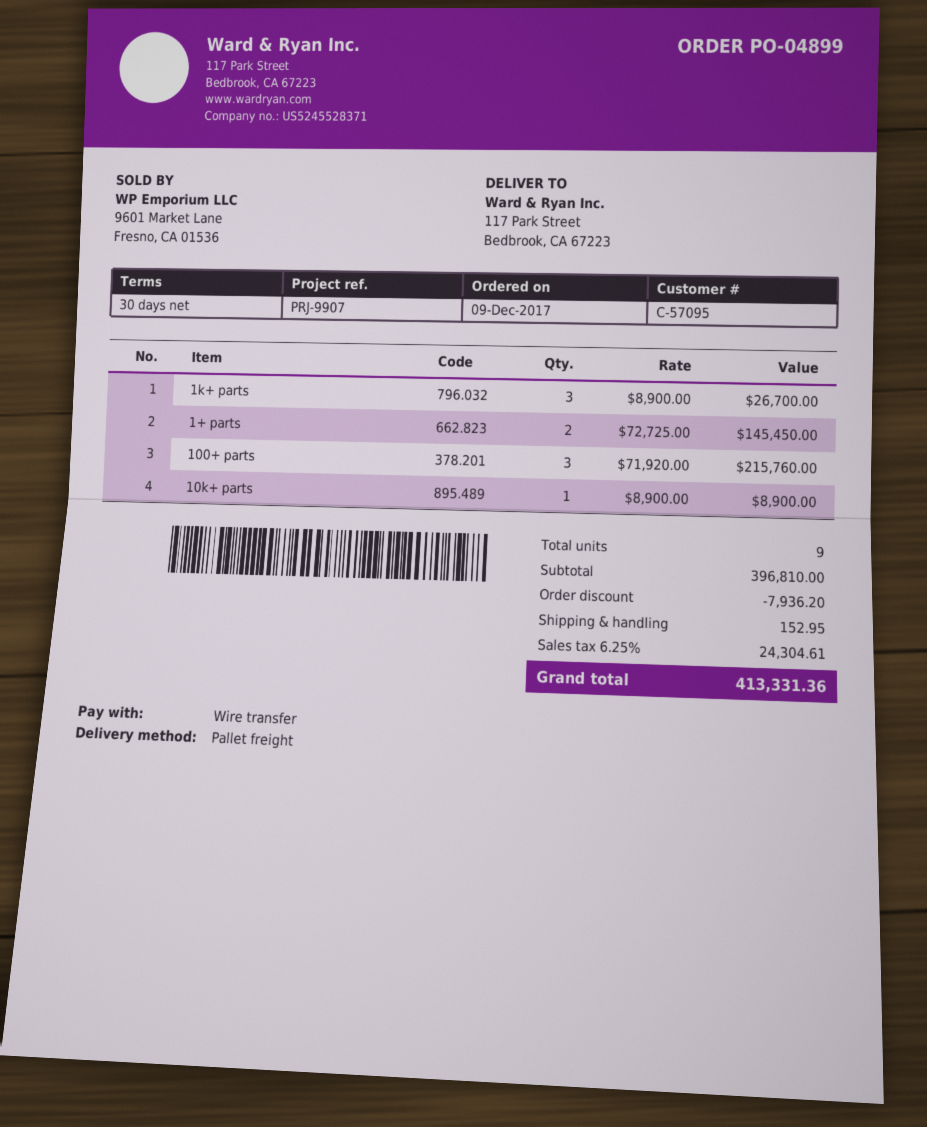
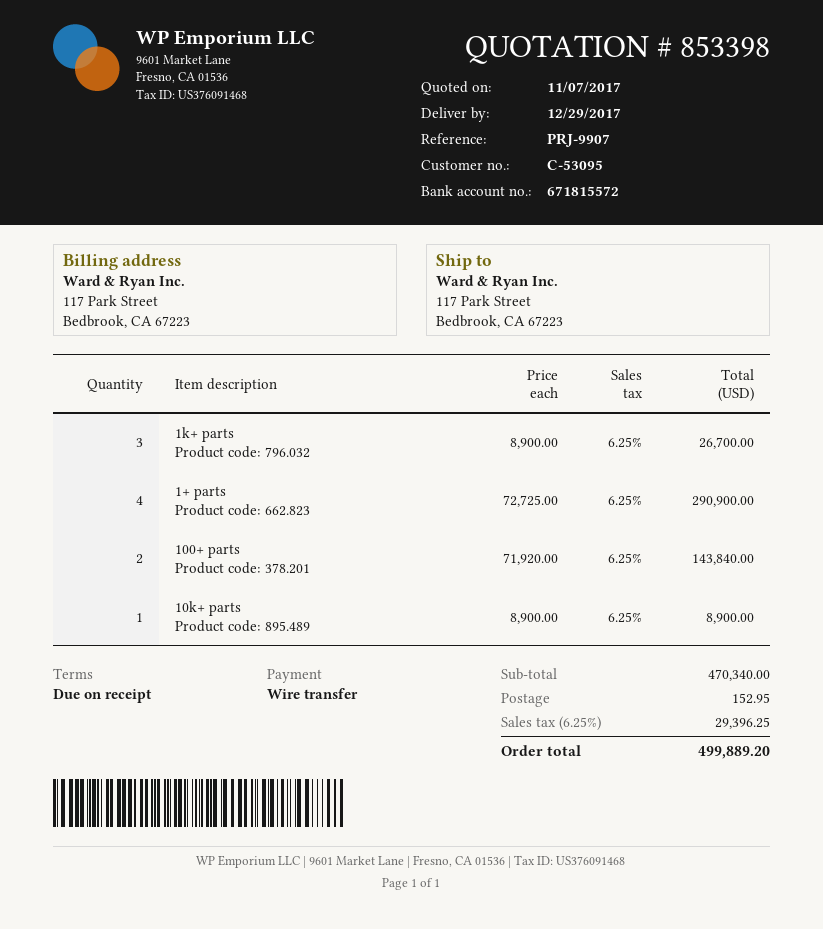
payment terms: 30 days -> on receipt
customer number: C-57095 -> C-53095
1+ parts: 2 x 72725.00 = 145450.00 -> 4 x 72725.00 = 290900.00
100+ parts: 3 x 71920.00 = 215760.00 -> 2 x 71920.00 = 143840.00
subtotal: 396810.00 -> 470340.00
discount: 7936.20 -> none
tax: 6.25% = 24304.61 -> 6.25% = 29396.25
total: 413331.36 -> 499889.20

